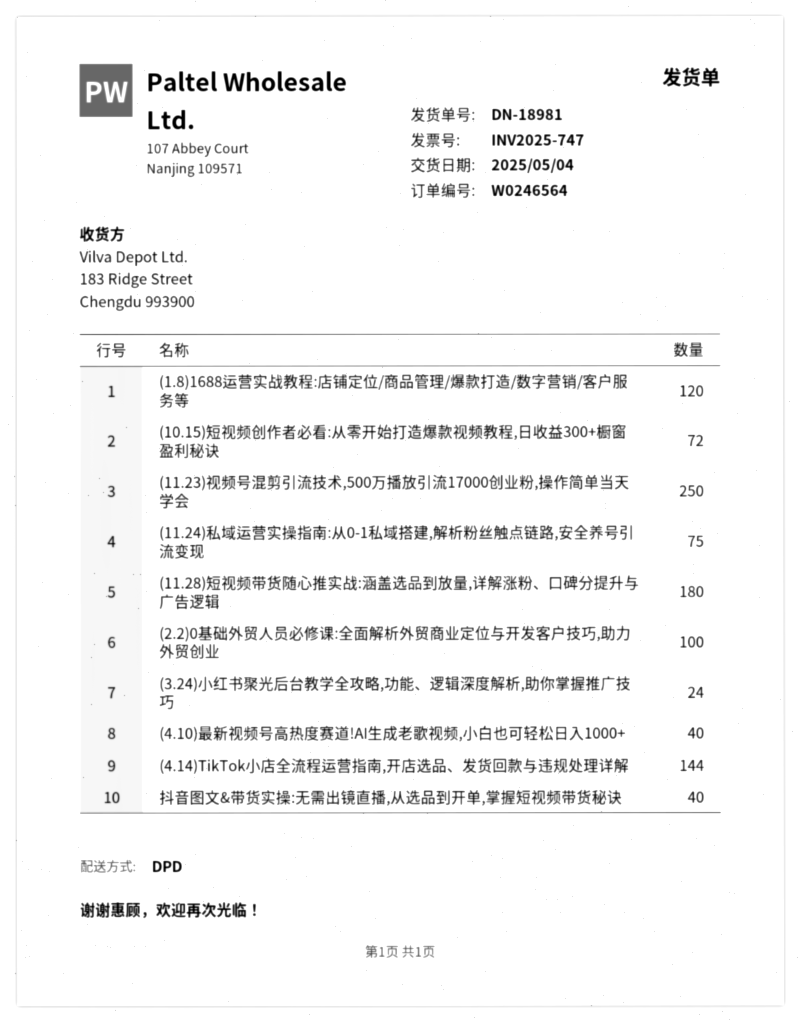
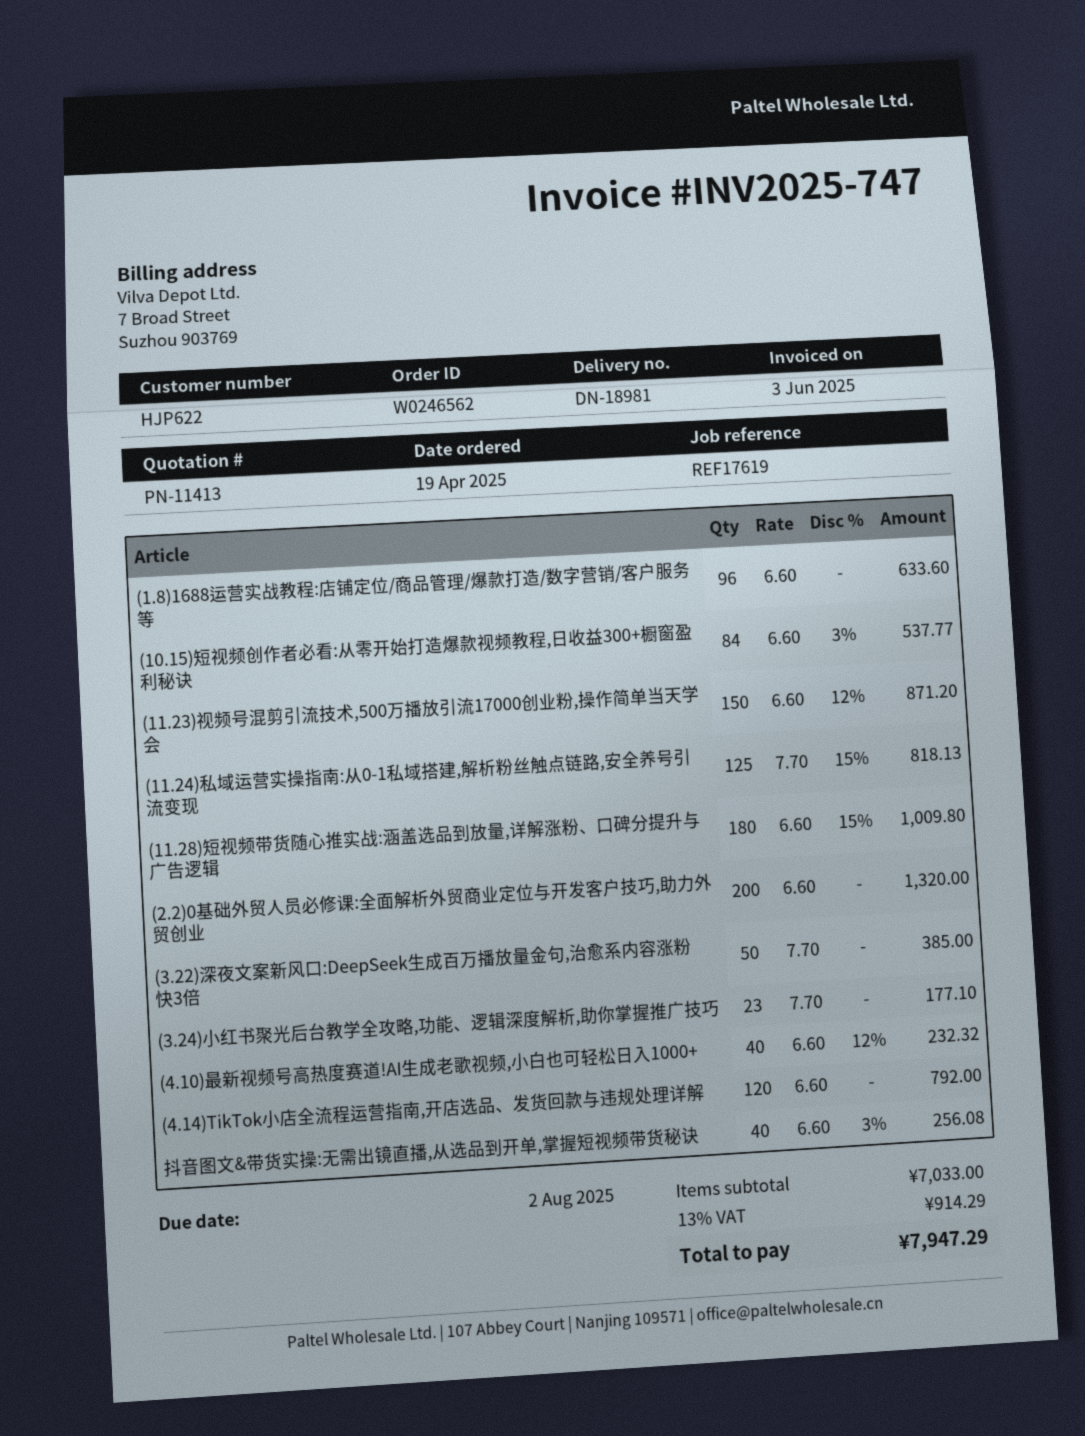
order number: W0246564 -> W0246562
(1.8)1688运营实战教程:店铺定位/商品管理/爆款打造/数字营销/客户服务等: 120 -> 96
(10.15)短视频创作者必看:从零开始打造爆款视频教程,日收益300+橱窗盈利秘诀: 72 -> 84
(11.23)视频号混剪引流技术,500万播放引流17000创业粉,操作简单当天学会: 250 -> 150
(11.24)私域运营实操指南:从0-1私域搭建,解析粉丝触点链路,安全养号引流变现: 75 -> 125
(2.2)0基础外贸人员必修课:全面解析外贸商业定位与开发客户技巧,助力外贸创业: 100 -> 200
(3.24)小红书聚光后台教学全攻略,功能、逻辑深度解析,助你掌握推广技巧: 24 -> 23
(4.14)TikTok小店全流程运营指南,开店选品、发货回款与违规处理详解: 144 -> 120
(3.22)深夜文案新风口:DeepSeek生成百万播放量金句,治愈系内容涨粉快3倍: none -> 50

